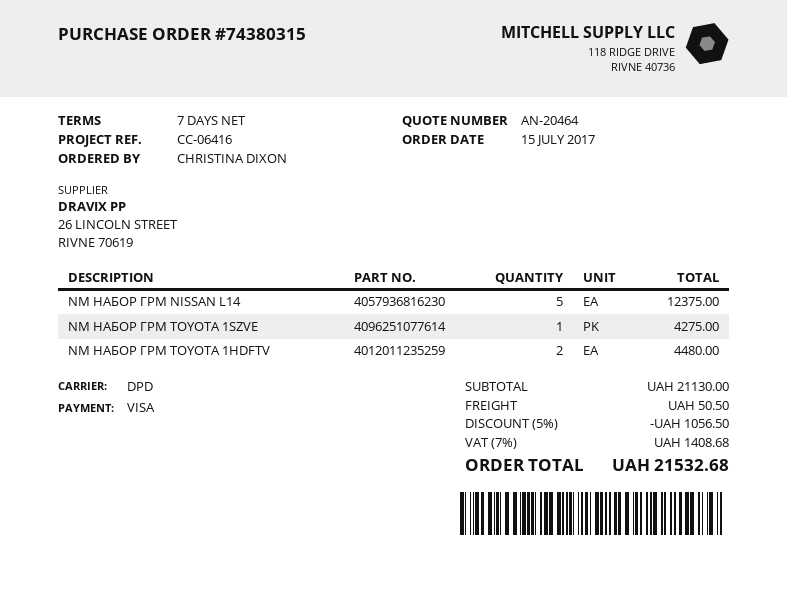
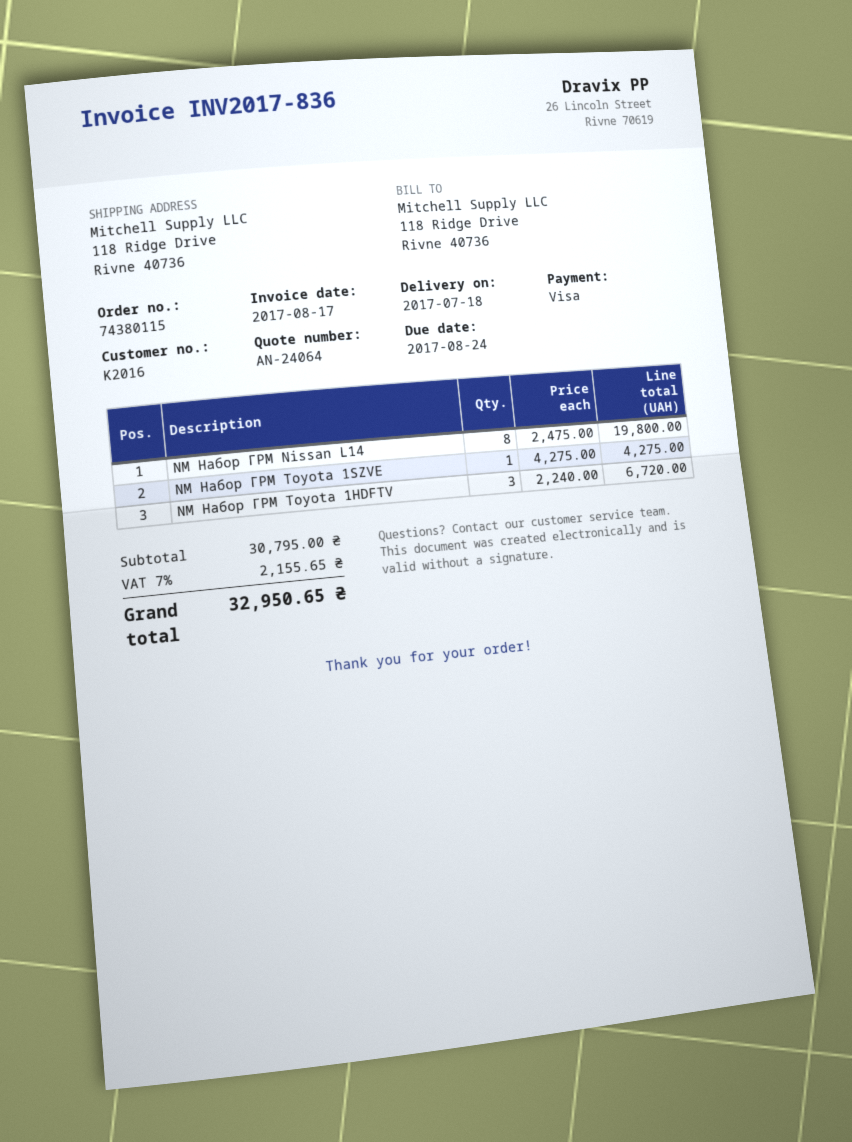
quote number: AN-20464 -> AN-24064
order number: 74380315 -> 74380115
NM НАБОР ГРМ NISSAN L14: 5 for 12375.00 -> 8 for 19800.00
NM НАБОР ГРМ TOYOTA 1HDFTV: 2 for 4480.00 -> 3 for 6720.00
subtotal: 21130.00 -> 30795.00
discount: 5% = 1056.50 -> none
shipping: 50.50 -> none
tax: 7% = 1408.68 -> 7% = 2155.65
total: 21532.68 -> 32950.65

